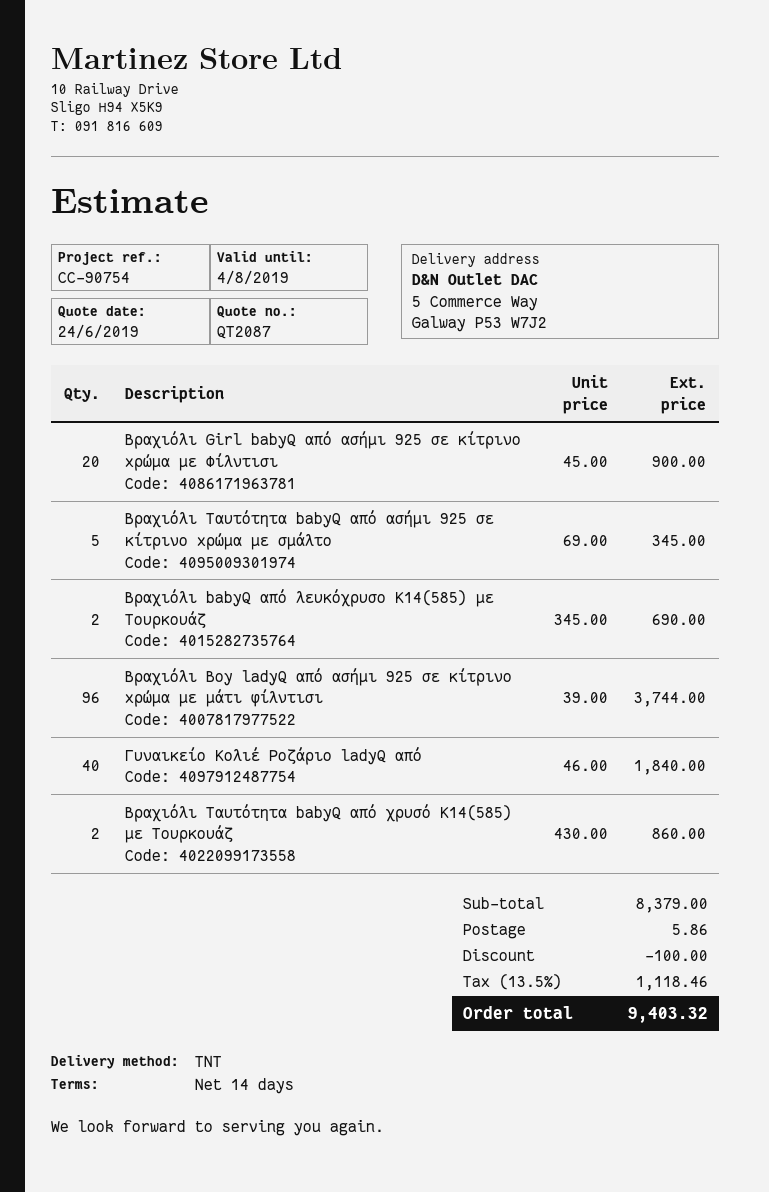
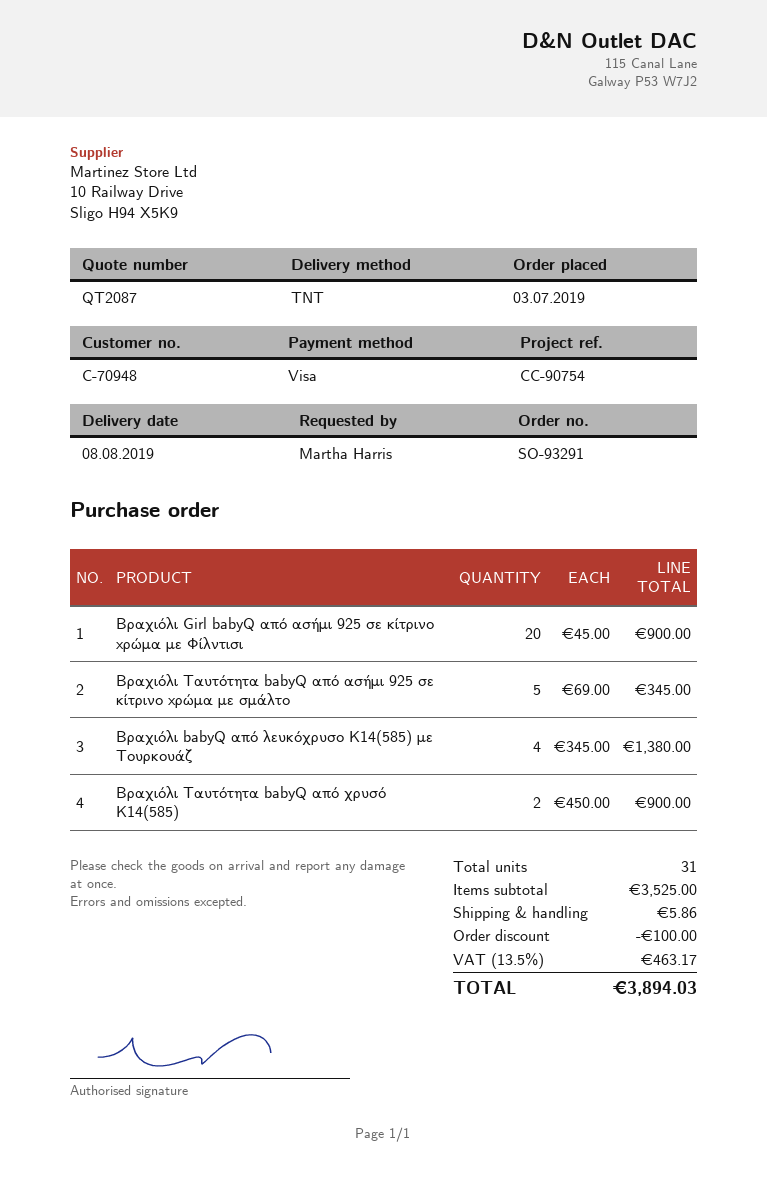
Βραχιόλι babyQ από λευκόχρυσο Κ14(585) με Τουρκουάζ: 2 x 345.00 = 690.00 -> 4 x 345.00 = 1380.00
Βραχιόλι Boy ladyQ από ασήμι 925 σε κίτρινο xρώμα με μάτι φίλντισι: 96 x 39.00 = 3744.00 -> none
Γυναικείο Κολιέ Ροζάριο ladyQ από: 40 x 46.00 = 1840.00 -> none
Βραχιόλι Ταυτότητα babyQ από χρυσό Κ14(585) με Τουρκουάζ: 2 x 430.00 = 860.00 -> none
Βραχιόλι Ταυτότητα babyQ από χρυσό Κ14(585): none -> 2 x 450.00 = 900.00
subtotal: 8379.00 -> 3525.00
tax: 13.5% = 1118.46 -> 13.5% = 463.17
total: 9403.32 -> 3894.03

